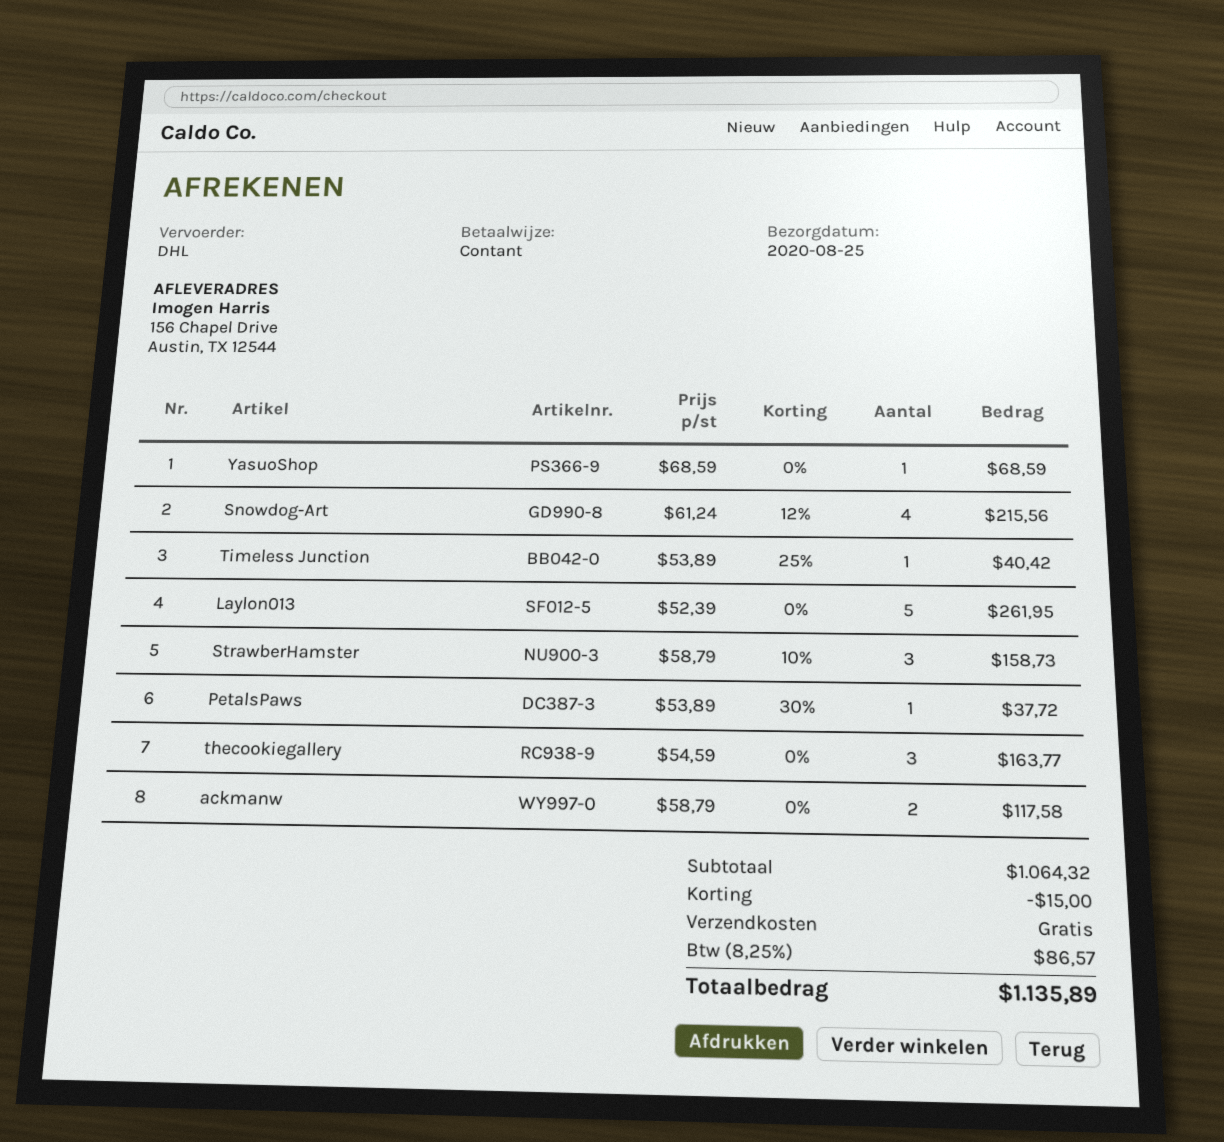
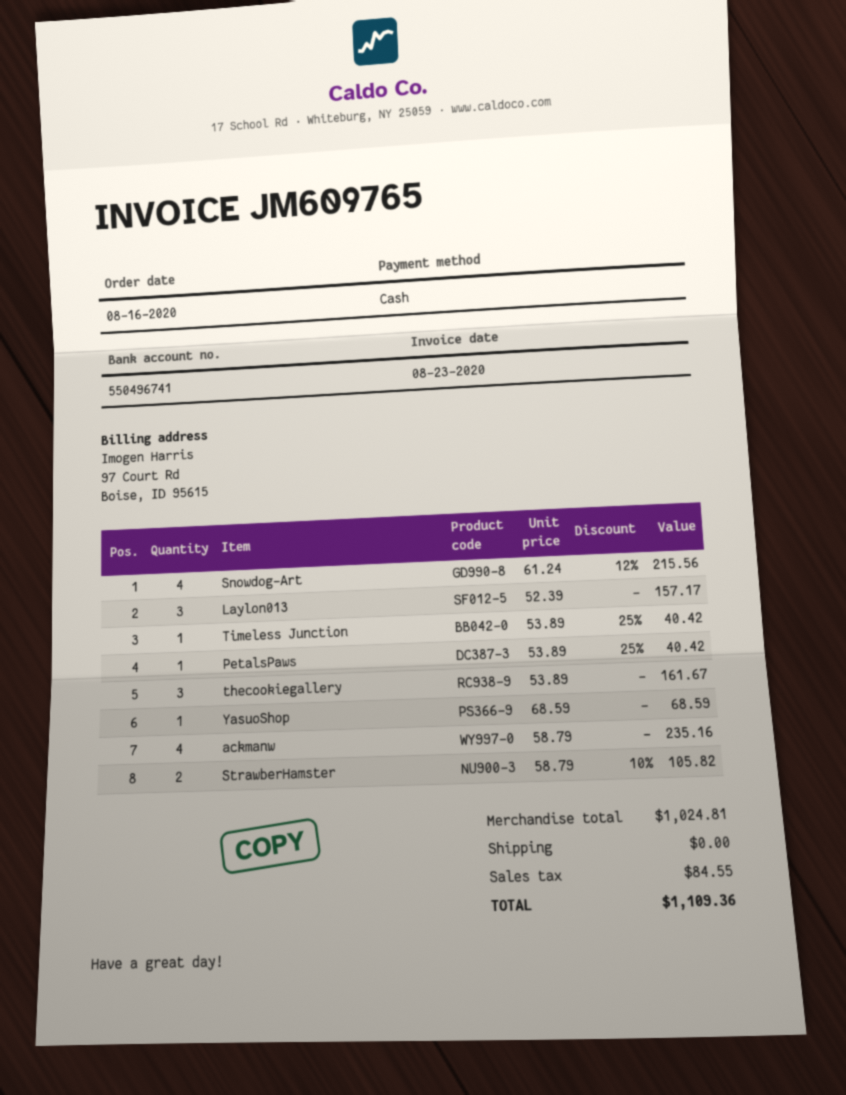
Laylon013: 5 x 52.39 = 261.95 -> 3 x 52.39 = 157.17
StrawberHamster: 3 x 58.79 - 10% = 158.73 -> 2 x 58.79 - 10% = 105.82
PetalsPaws: 1 x 53.89 - 30% = 37.72 -> 1 x 53.89 - 25% = 40.42
thecookiegallery: 3 x 54.59 = 163.77 -> 3 x 53.89 = 161.67
ackmanw: 2 x 58.79 = 117.58 -> 4 x 58.79 = 235.16
subtotal: 1064.32 -> 1024.81
discount: 15.00 -> none
tax: 86.57 -> 84.55
total: 1135.89 -> 1109.36

